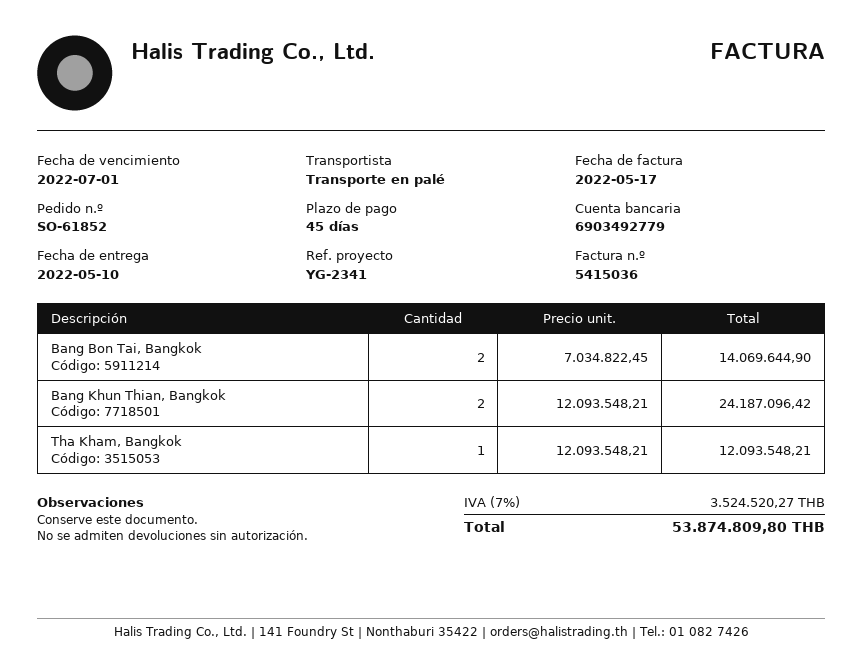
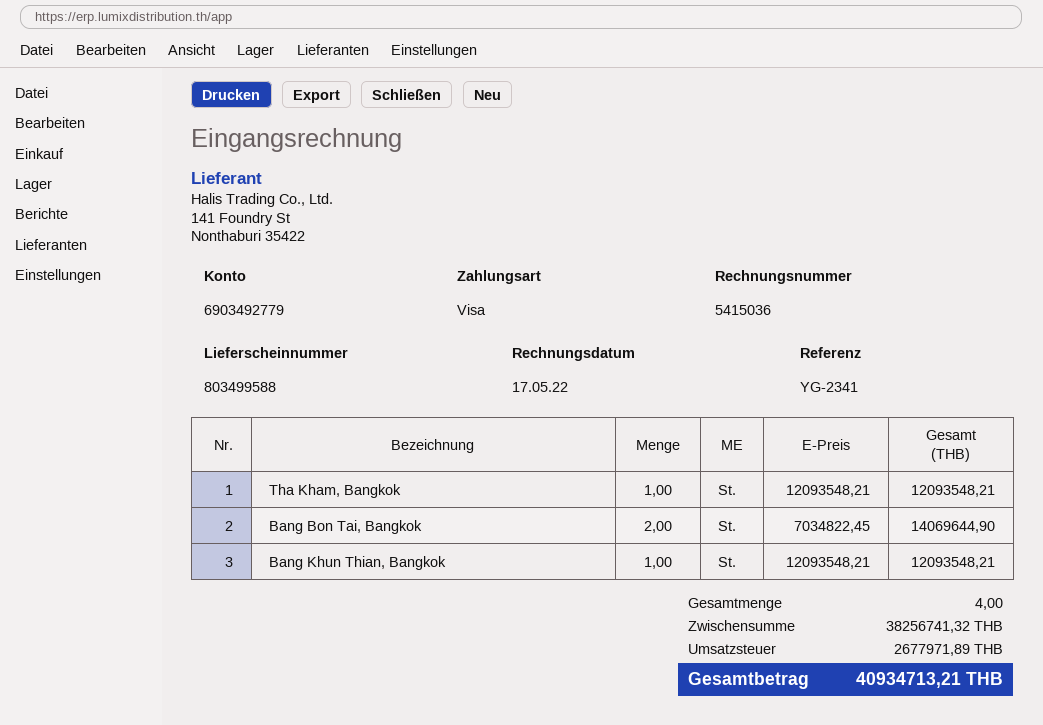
Bang Khun Thian, Bangkok: 2 x 12093548.21 = 24187096.42 -> 1 x 12093548.21 = 12093548.21
tax: 3524520.27 -> 2677971.89
total: 53874809.80 -> 40934713.21

